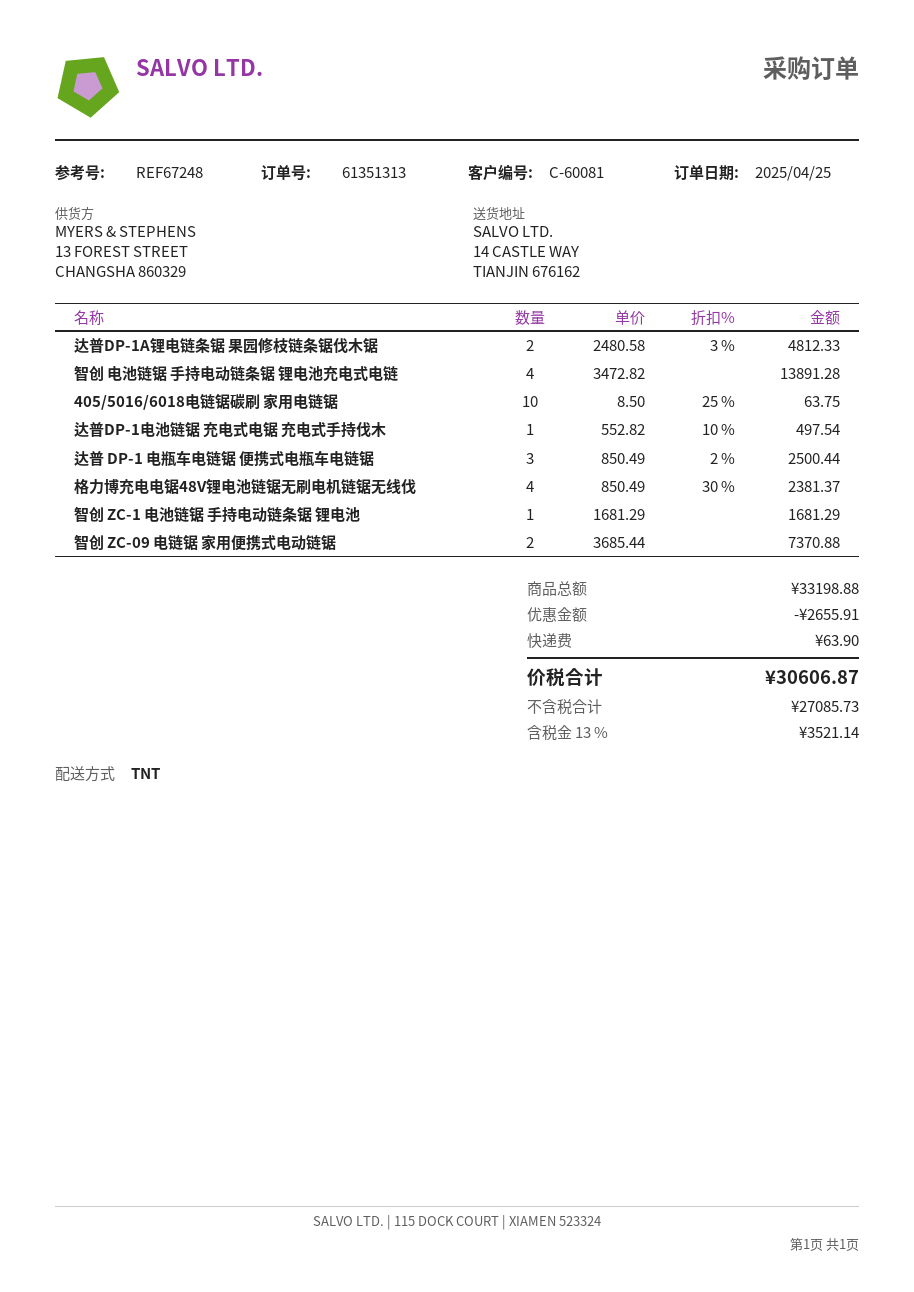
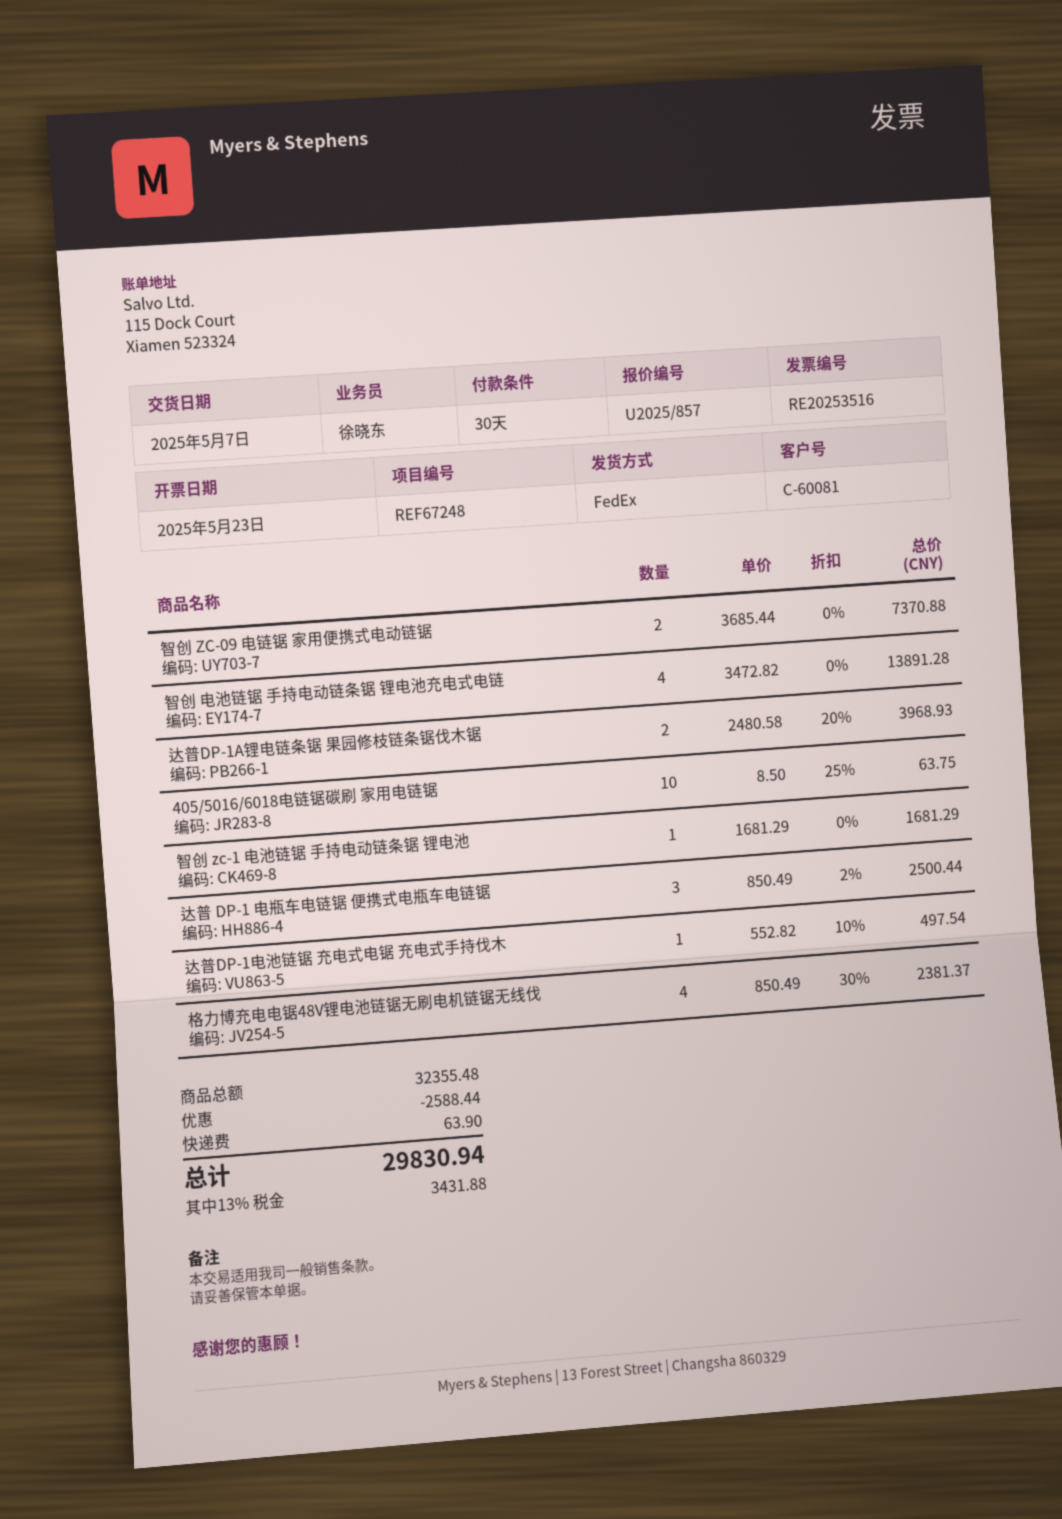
shipping method: TNT -> FedEx
达普DP-1A锂电链条锯 果园修枝链条锯伐木锯: 2 x 2480.58 - 3% = 4812.33 -> 2 x 2480.58 - 20% = 3968.93
subtotal: 33198.88 -> 32355.48
discount: 2655.91 -> 2588.44
tax: 13% = 3521.14 -> 13% = 3431.88
total: 30606.87 -> 29830.94

